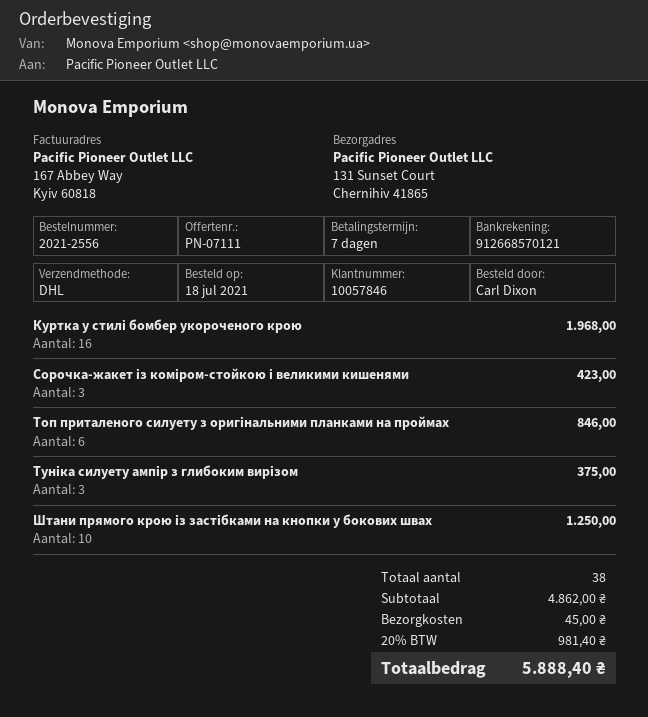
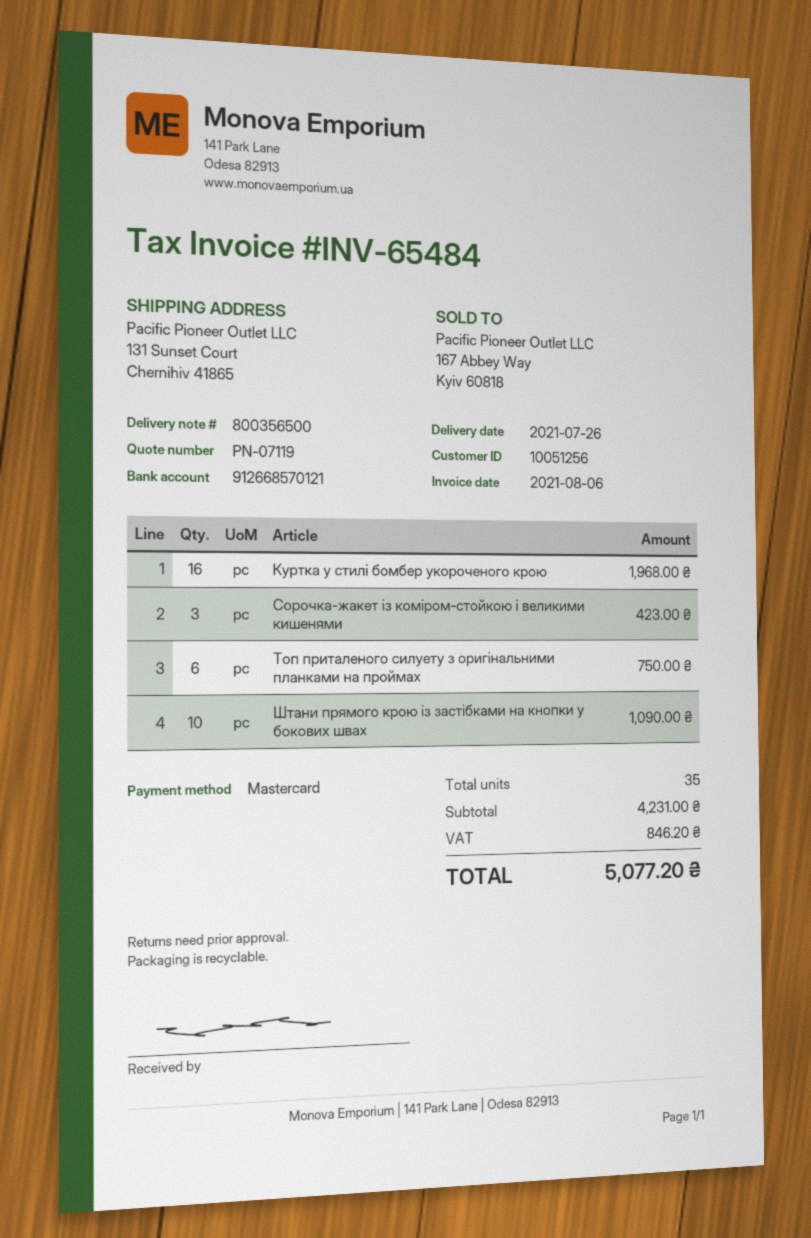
quote number: PN-07111 -> PN-07119
customer number: 10057846 -> 10051256
Топ приталеного силуету з оригінальними планками на проймах: 6 for 846.00 -> 6 for 750.00
Туніка силуету ампір з глибоким вирізом: 3 for 375.00 -> none
Штани прямого крою із застібками на кнопки у бокових швах: 10 for 1250.00 -> 10 for 1090.00
total quantity: 38 -> 35
subtotal: 4862.00 -> 4231.00
shipping: 45.00 -> none
tax: 981.40 -> 846.20
total: 5888.40 -> 5077.20

